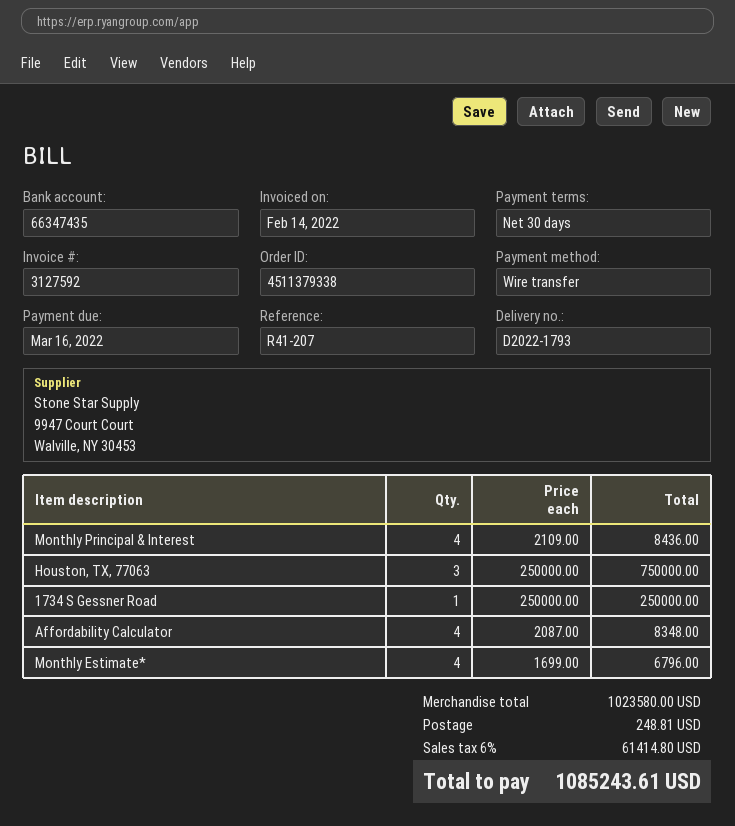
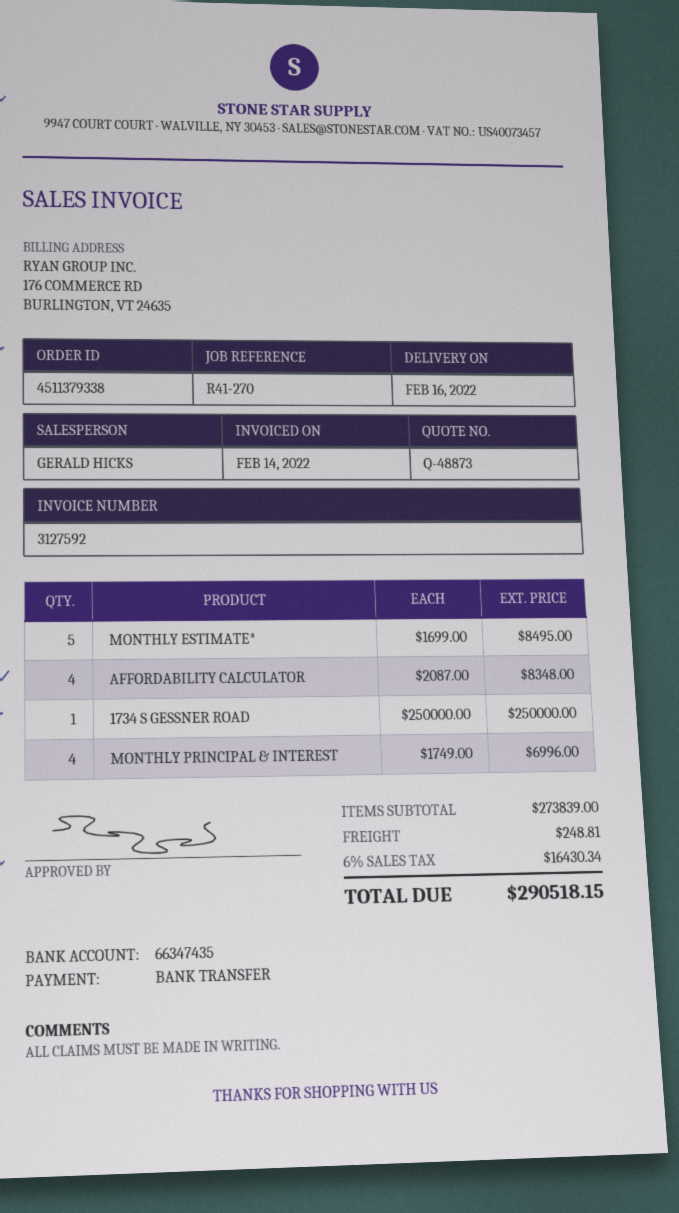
reference: R41-207 -> R41-270
Monthly Principal & Interest: 4 x 2109.00 = 8436.00 -> 4 x 1749.00 = 6996.00
Houston, TX, 77063: 3 x 250000.00 = 750000.00 -> none
Monthly Estimate*: 4 x 1699.00 = 6796.00 -> 5 x 1699.00 = 8495.00
subtotal: 1023580.00 -> 273839.00
tax: 6% = 61414.80 -> 6% = 16430.34
total: 1085243.61 -> 290518.15

